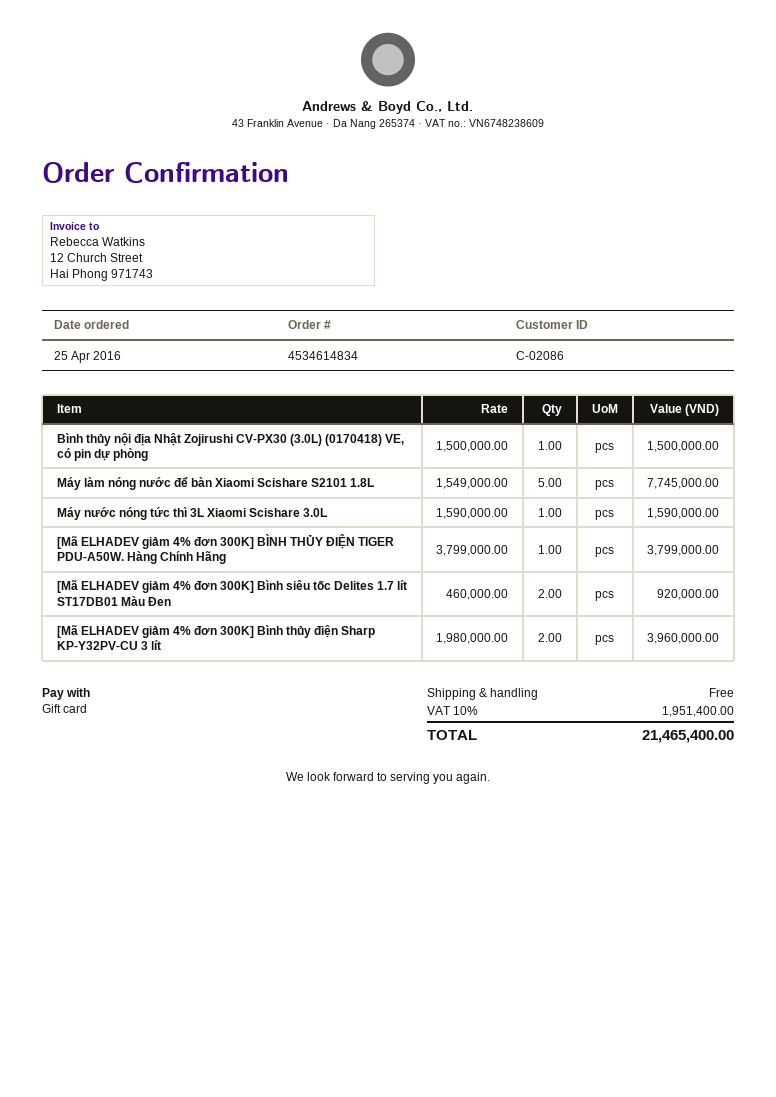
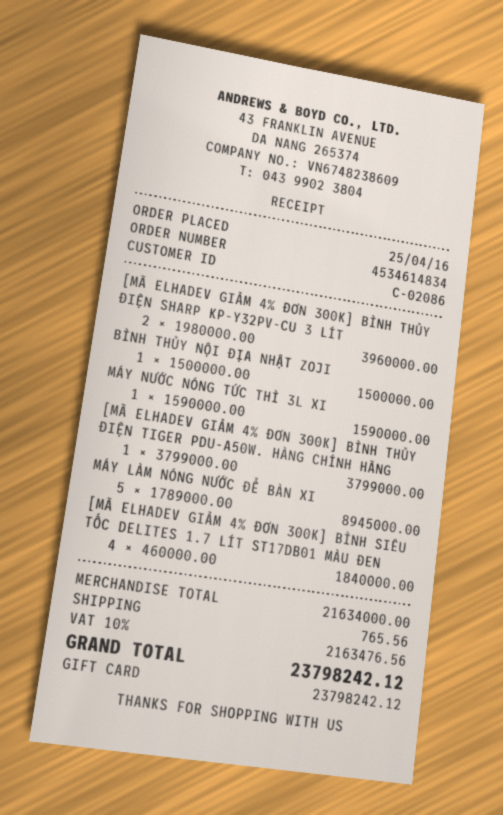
Máy làm nóng nước để bàn Xiaomi Scishare S2101 1.8L: 5 x 1549000.00 = 7745000.00 -> 5 x 1789000.00 = 8945000.00
[Mã ELHADEV giảm 4% đơn 300K] Bình siêu tốc Delites 1.7 lít ST17DB01 Màu Đen: 2 x 460000.00 = 920000.00 -> 4 x 460000.00 = 1840000.00
shipping: 0.00 -> 765.56
tax: 10% = 1951400.00 -> 10% = 2163476.56
total: 21465400.00 -> 23798242.12

